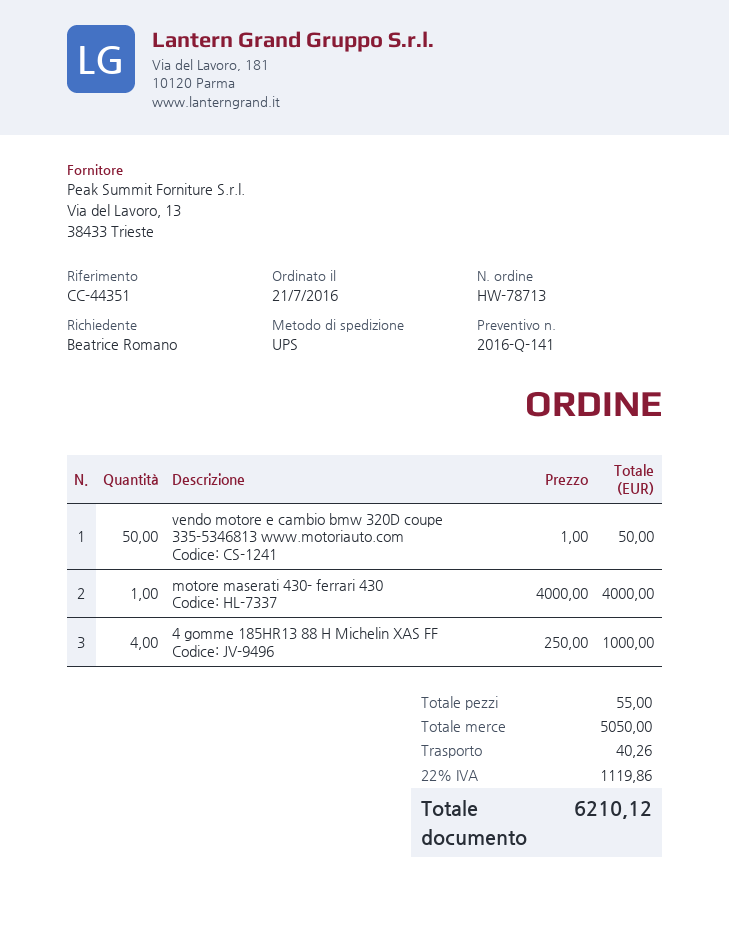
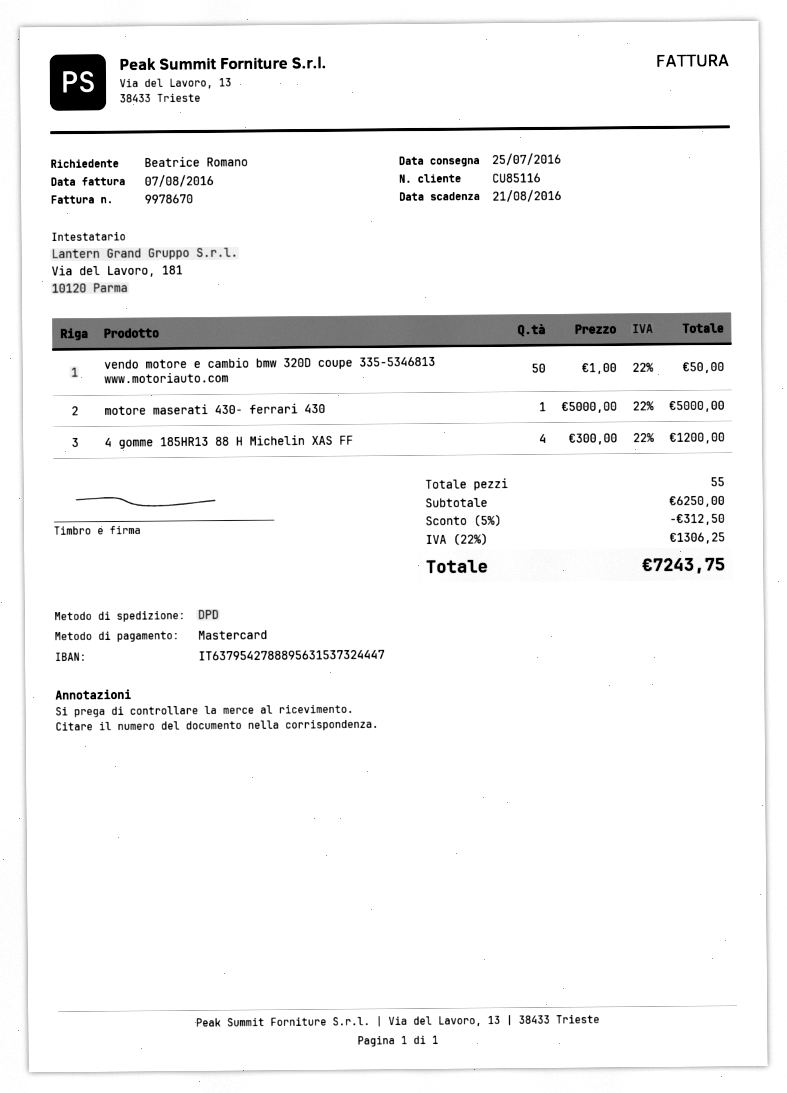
shipping method: UPS -> DPD
motore maserati 430- ferrari 430: 1 x 4000.00 = 4000.00 -> 1 x 5000.00 = 5000.00
4 gomme 185HR13 88 H Michelin XAS FF: 4 x 250.00 = 1000.00 -> 4 x 300.00 = 1200.00
subtotal: 5050.00 -> 6250.00
discount: none -> 5% = 312.50
shipping: 40.26 -> none
tax: 22% = 1119.86 -> 22% = 1306.25
total: 6210.12 -> 7243.75

